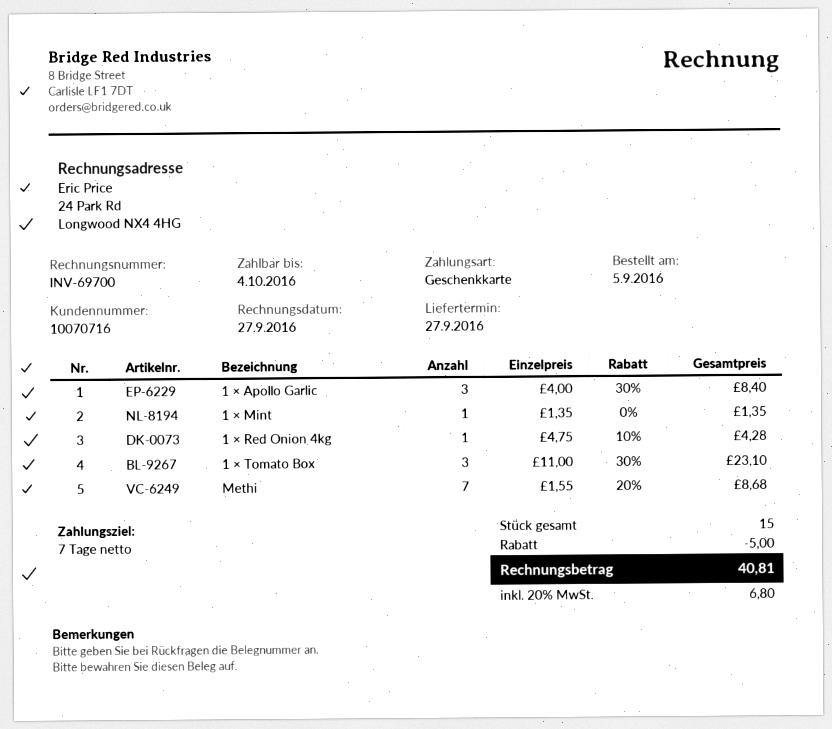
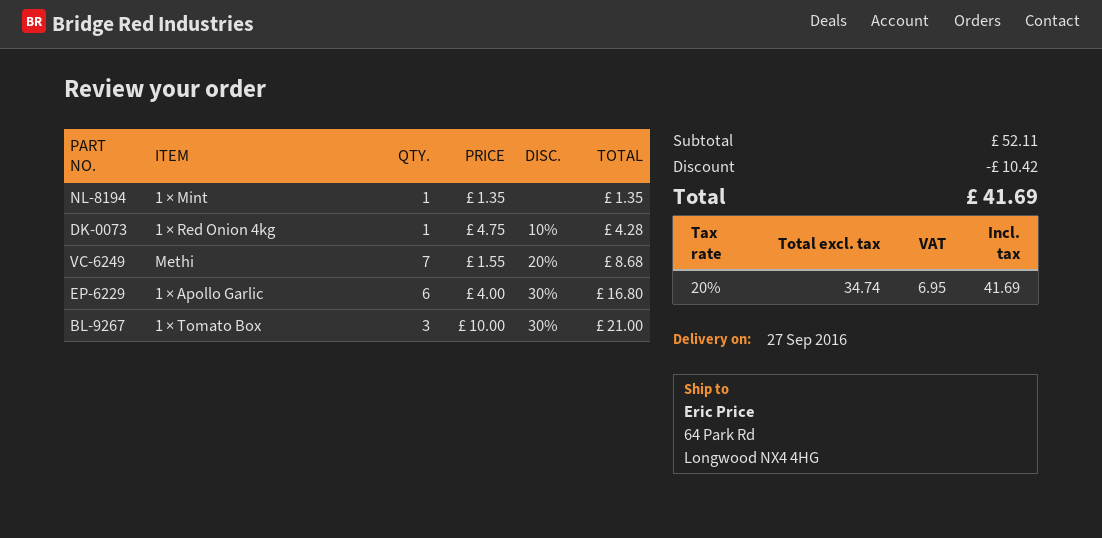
1 × Apollo Garlic: 3 x 4.00 - 30% = 8.40 -> 6 x 4.00 - 30% = 16.80
1 × Tomato Box: 3 x 11.00 - 30% = 23.10 -> 3 x 10.00 - 30% = 21.00
discount: 5.00 -> 10.42
tax: 20% = 6.80 -> 20% = 6.95
total: 40.81 -> 41.69

